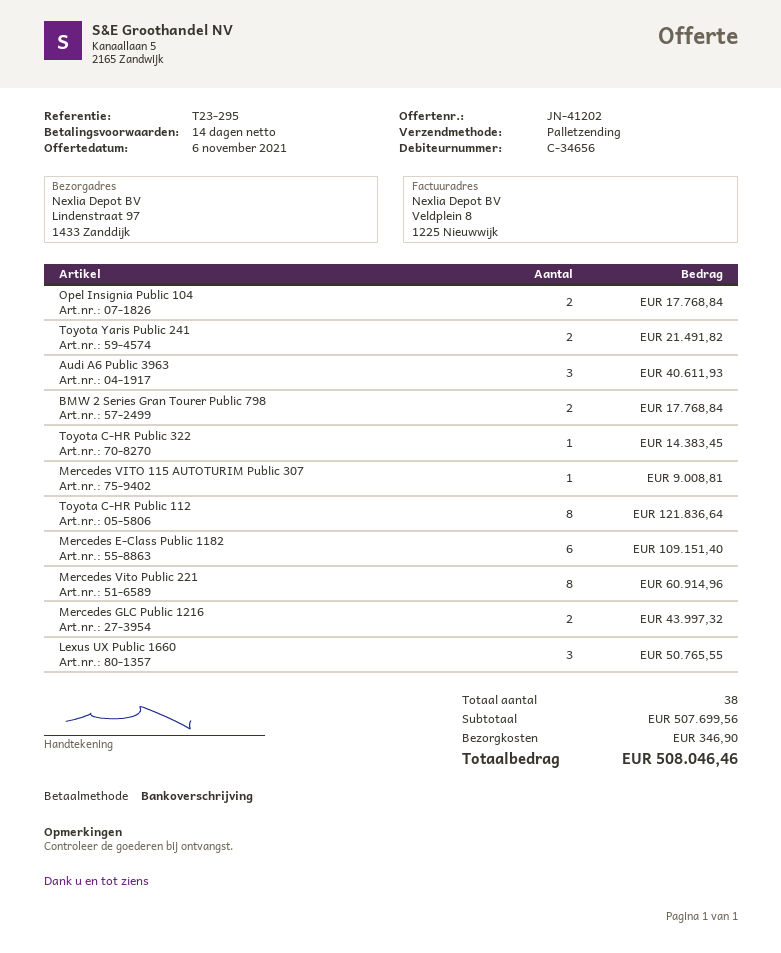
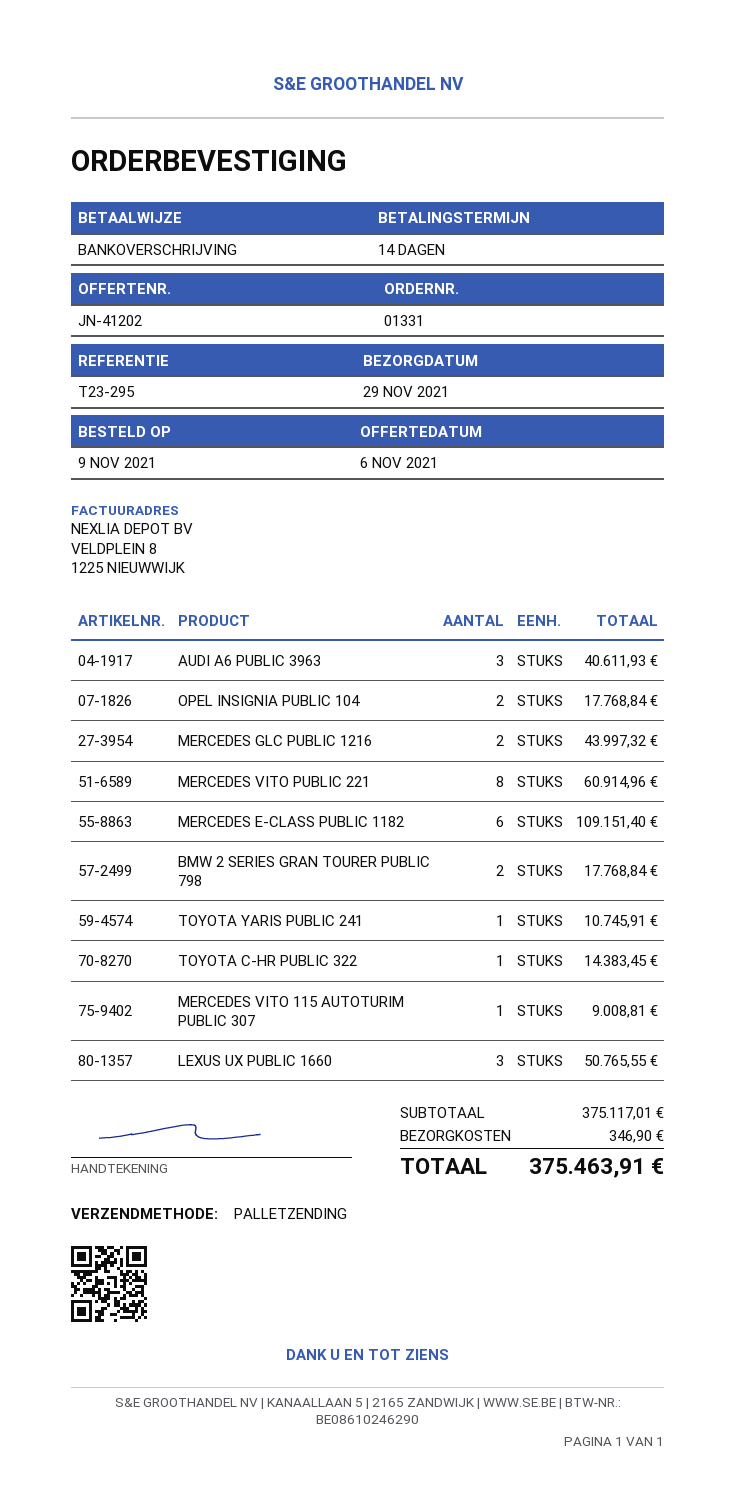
Toyota Yaris Public 241: 2 for 21491.82 -> 1 for 10745.91
Toyota C-HR Public 112: 8 for 121836.64 -> none
subtotal: 507699.56 -> 375117.01
total: 508046.46 -> 375463.91

